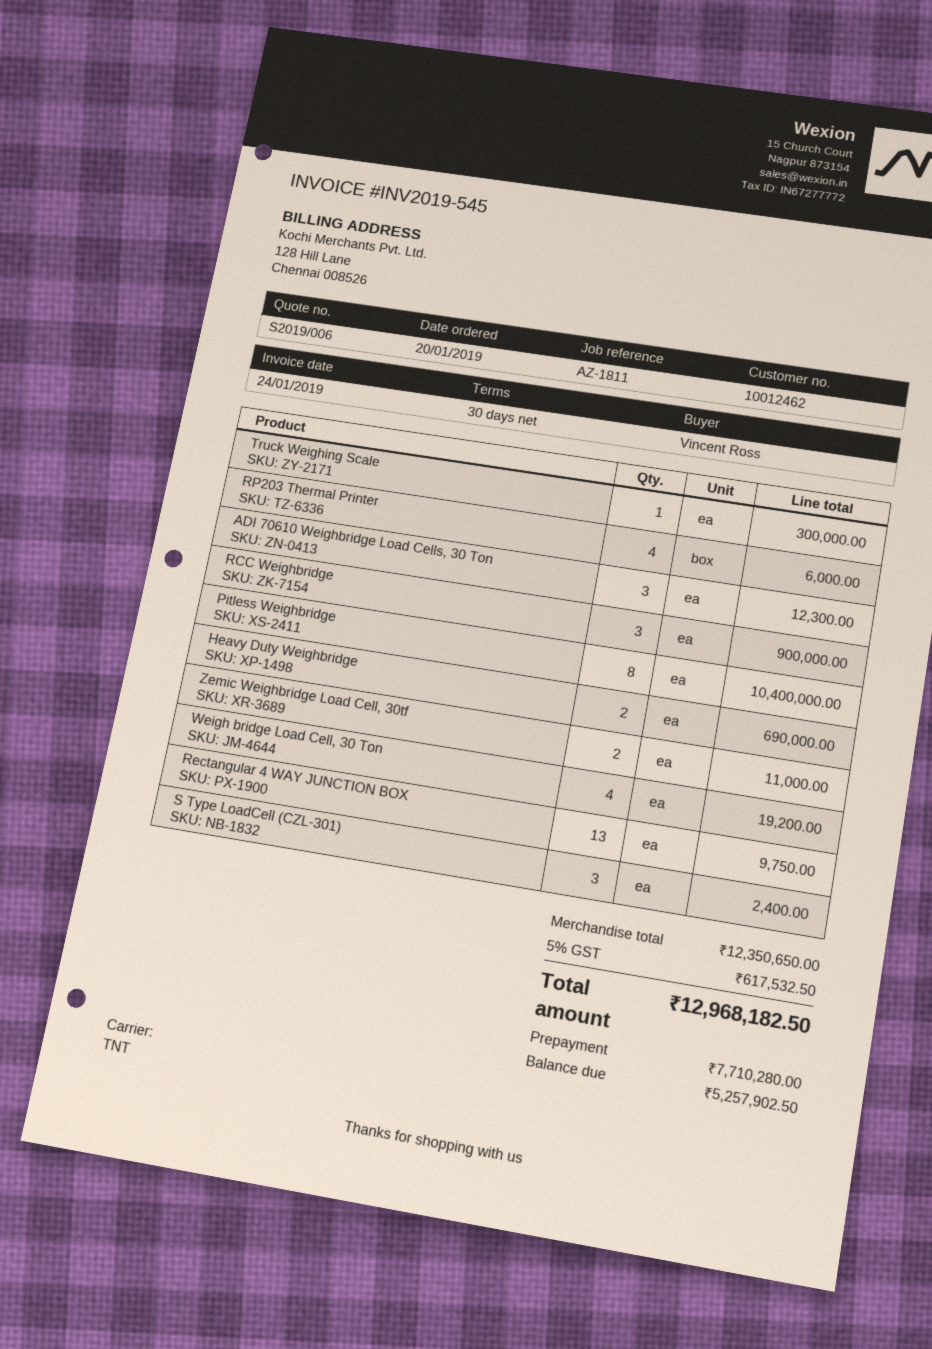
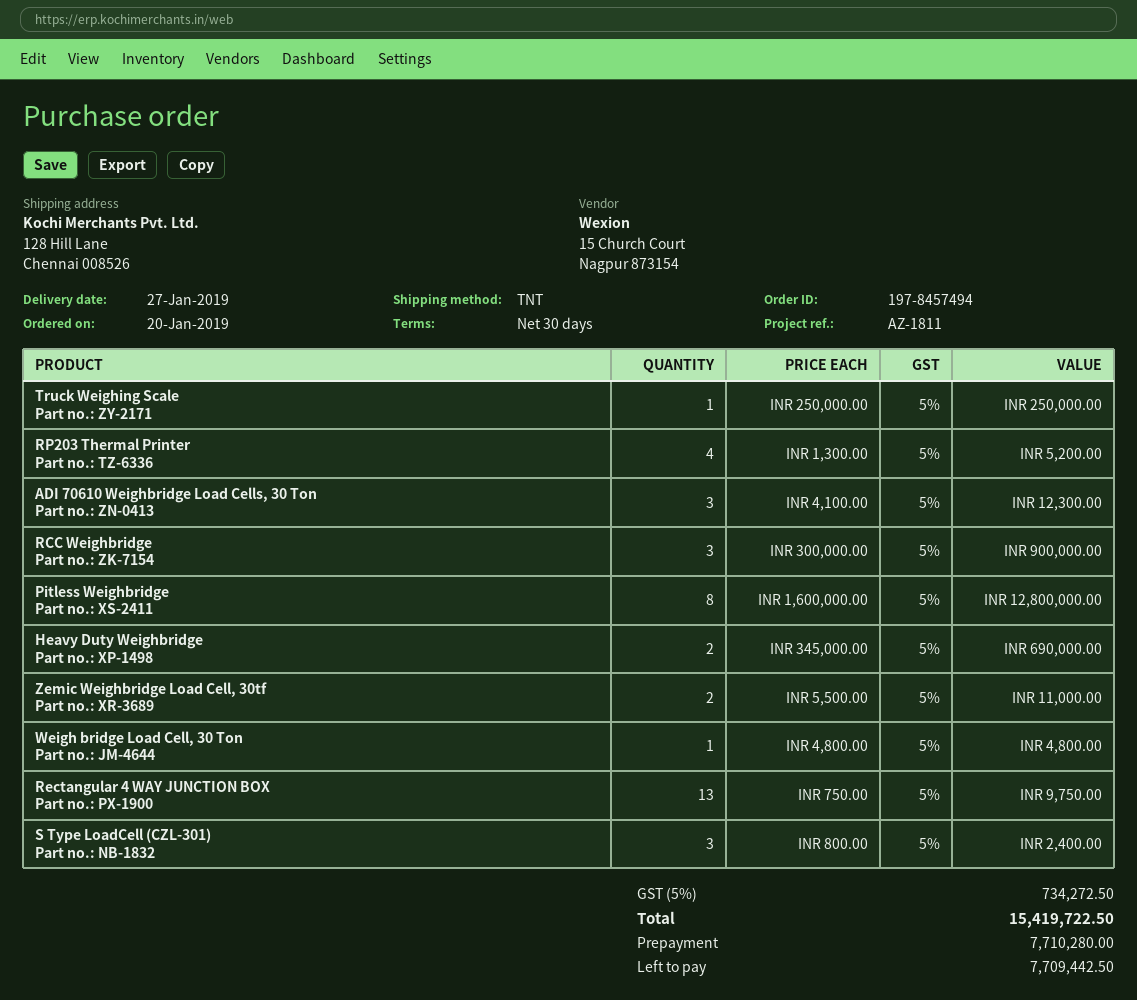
Truck Weighing Scale: 1 for 300000.00 -> 1 for 250000.00
RP203 Thermal Printer: 4 for 6000.00 -> 4 for 5200.00
Pitless Weighbridge: 8 for 10400000.00 -> 8 for 12800000.00
Weigh bridge Load Cell, 30 Ton: 4 for 19200.00 -> 1 for 4800.00
tax: 5% = 617532.50 -> 5% = 734272.50
total: 12968182.50 -> 15419722.50
balance: 5257902.50 -> 7709442.50

